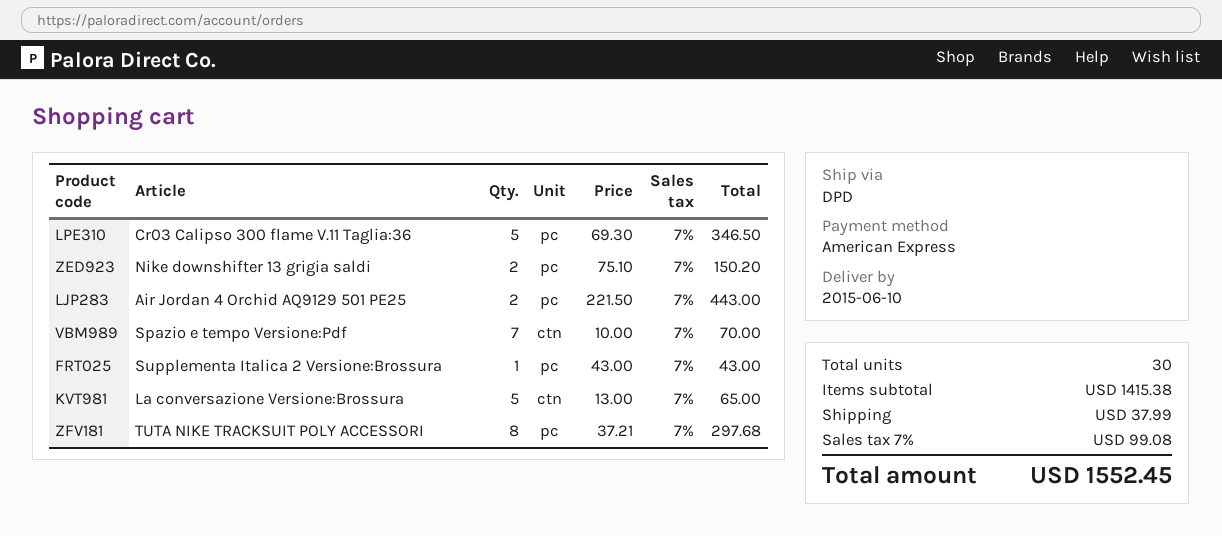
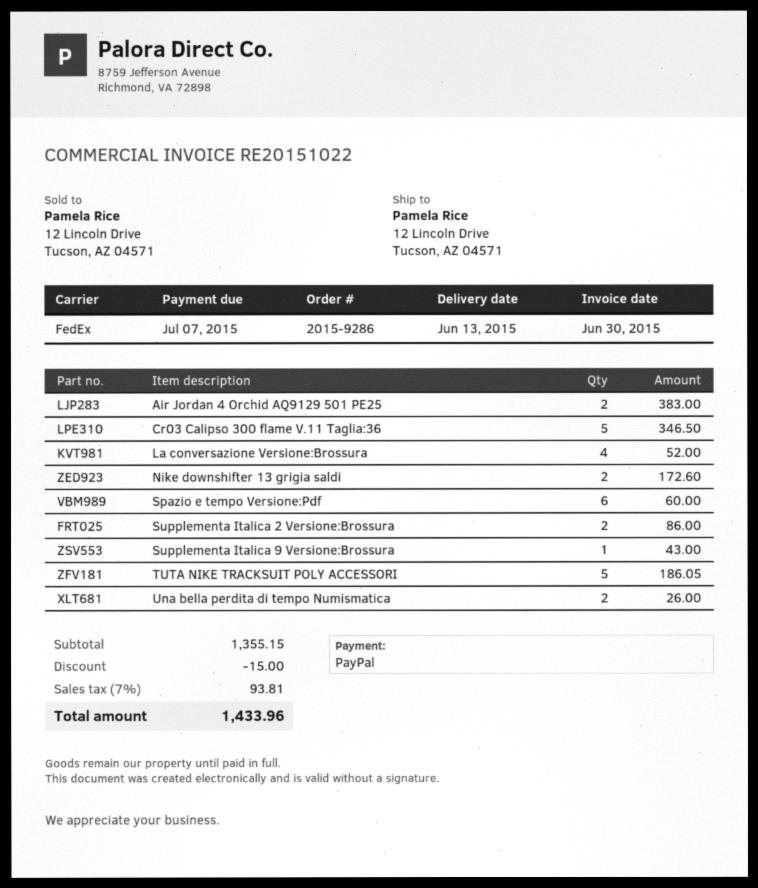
delivery date: 2015-06-10 -> 2015-06-13
payment method: American Express -> PayPal
shipping method: DPD -> FedEx
Nike downshifter 13 grigia saldi: 2 for 150.20 -> 2 for 172.60
Air Jordan 4 Orchid AQ9129 501 PE25: 2 for 443.00 -> 2 for 383.00
Spazio e tempo Versione:Pdf: 7 for 70.00 -> 6 for 60.00
Supplementa Italica 2 Versione:Brossura: 1 for 43.00 -> 2 for 86.00
La conversazione Versione:Brossura: 5 for 65.00 -> 4 for 52.00
TUTA NIKE TRACKSUIT POLY ACCESSORI: 8 for 297.68 -> 5 for 186.05
Supplementa Italica 9 Versione:Brossura: none -> 1 for 43.00
Una bella perdita di tempo Numismatica: none -> 2 for 26.00
subtotal: 1415.38 -> 1355.15
discount: none -> 15.00
shipping: 37.99 -> none
tax: 7% = 99.08 -> 7% = 93.81
total: 1552.45 -> 1433.96

